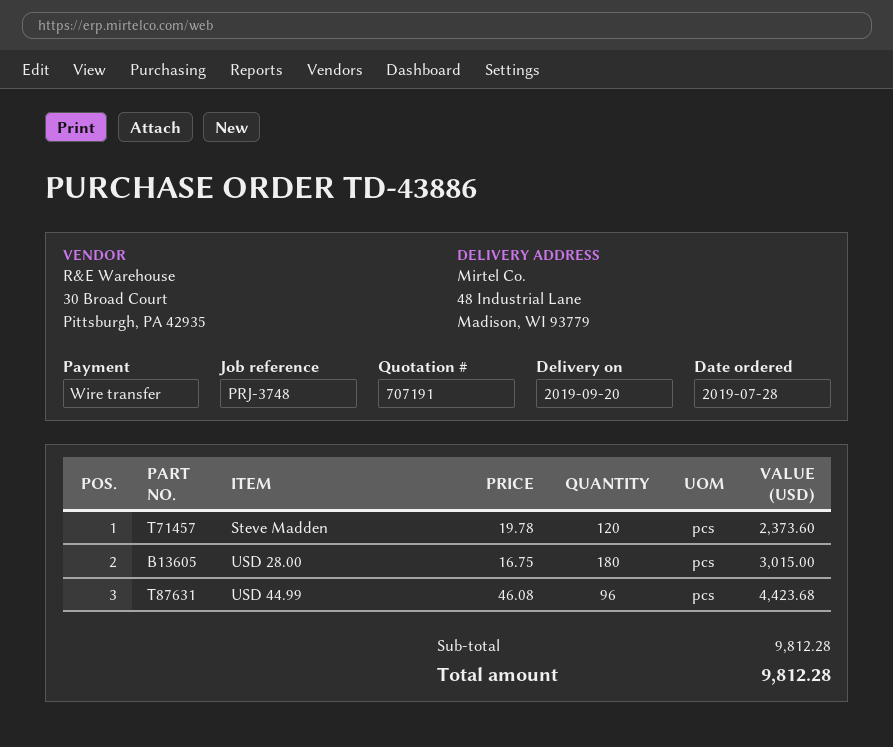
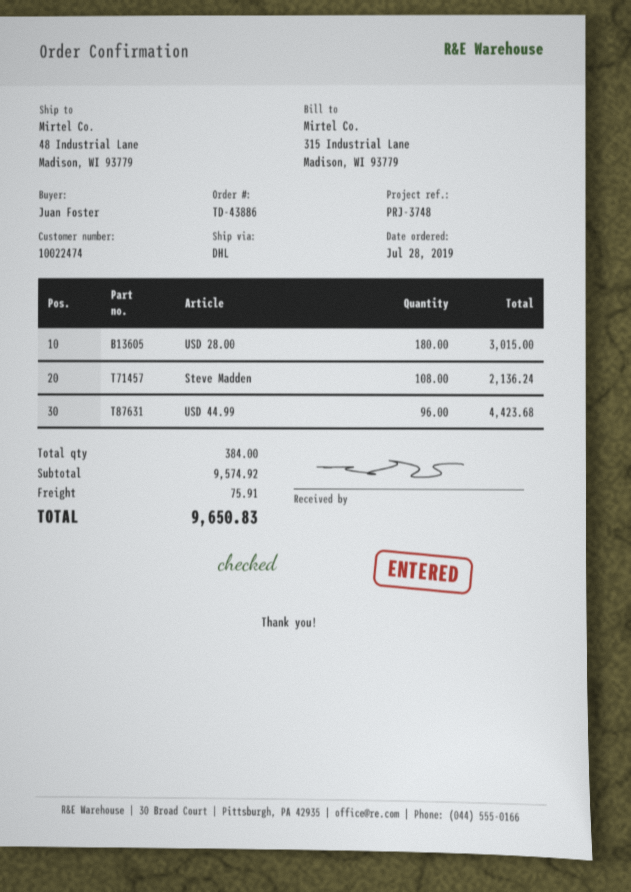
Steve Madden: 120 for 2373.60 -> 108 for 2136.24
subtotal: 9812.28 -> 9574.92
shipping: none -> 75.91
total: 9812.28 -> 9650.83

